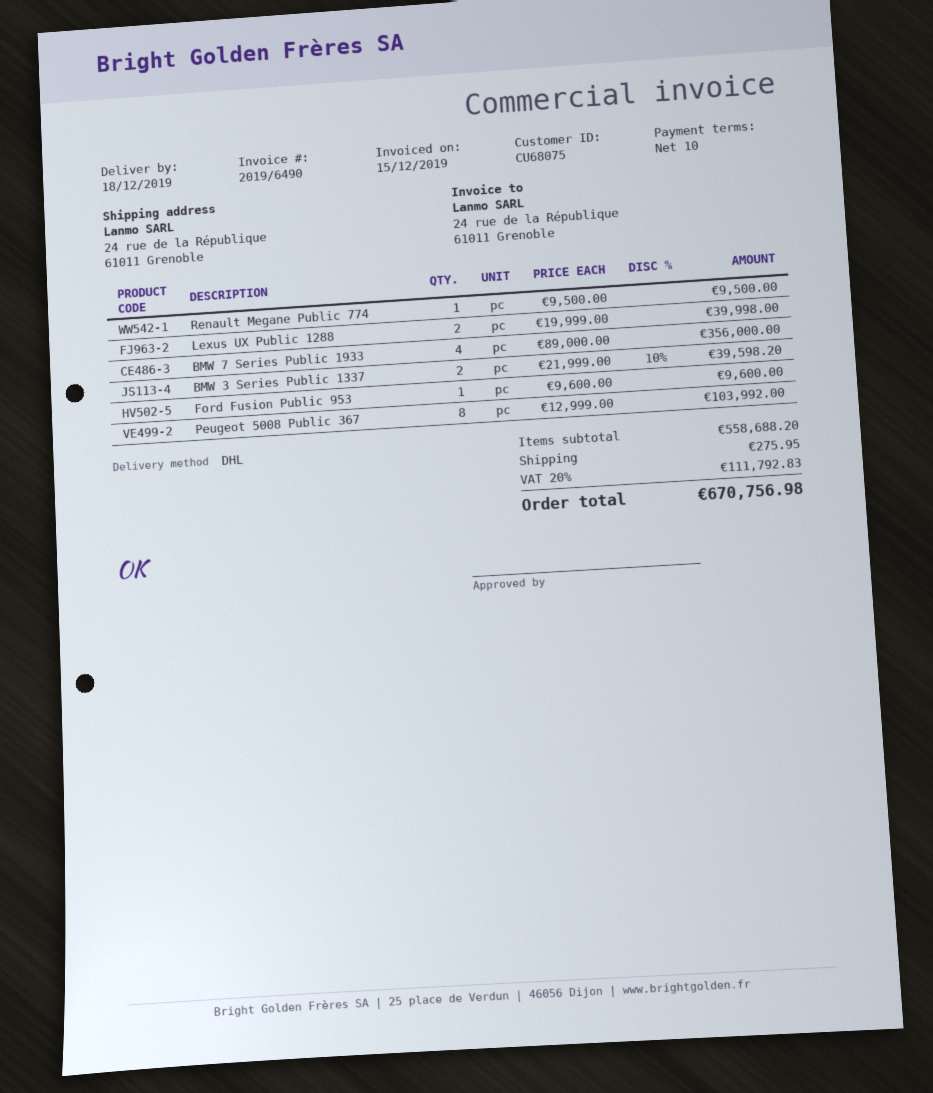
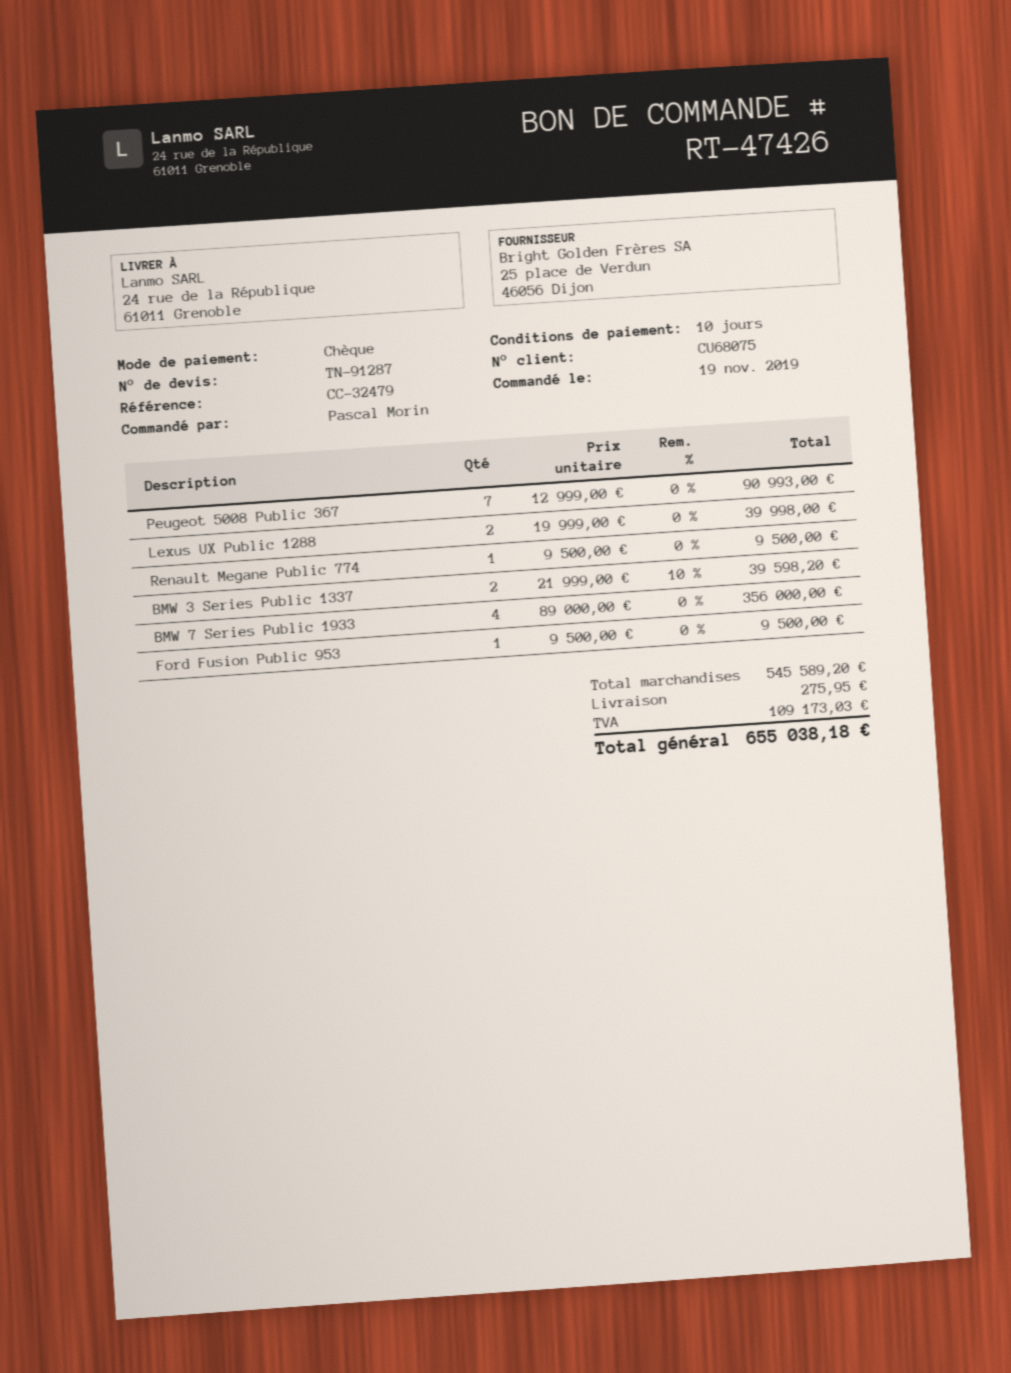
Ford Fusion Public 953: 1 x 9600.00 = 9600.00 -> 1 x 9500.00 = 9500.00
Peugeot 5008 Public 367: 8 x 12999.00 = 103992.00 -> 7 x 12999.00 = 90993.00
subtotal: 558688.20 -> 545589.20
tax: 111792.83 -> 109173.03
total: 670756.98 -> 655038.18

